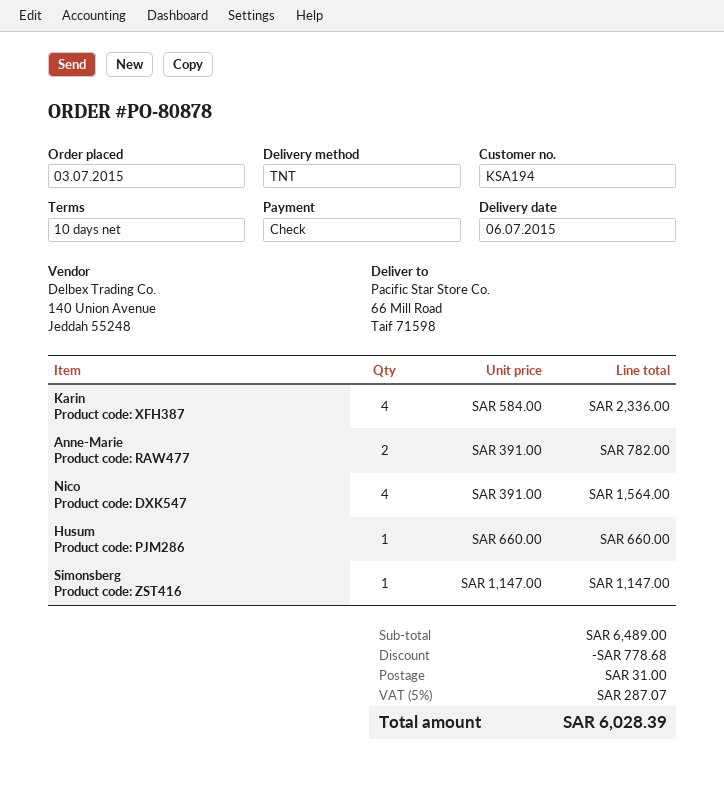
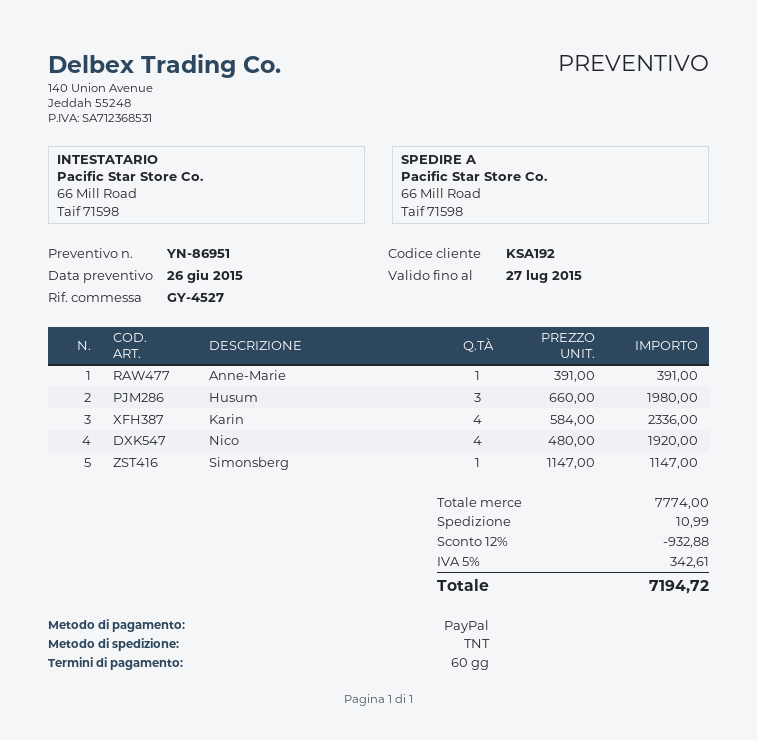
payment terms: 10 days -> 60 days
customer number: KSA194 -> KSA192
payment method: cheque -> PayPal
Anne-Marie: 2 x 391.00 = 782.00 -> 1 x 391.00 = 391.00
Nico: 4 x 391.00 = 1564.00 -> 4 x 480.00 = 1920.00
Husum: 1 x 660.00 = 660.00 -> 3 x 660.00 = 1980.00
subtotal: 6489.00 -> 7774.00
discount: 778.68 -> 932.88
shipping: 31.00 -> 10.99
tax: 5% = 287.07 -> 5% = 342.61
total: 6028.39 -> 7194.72

